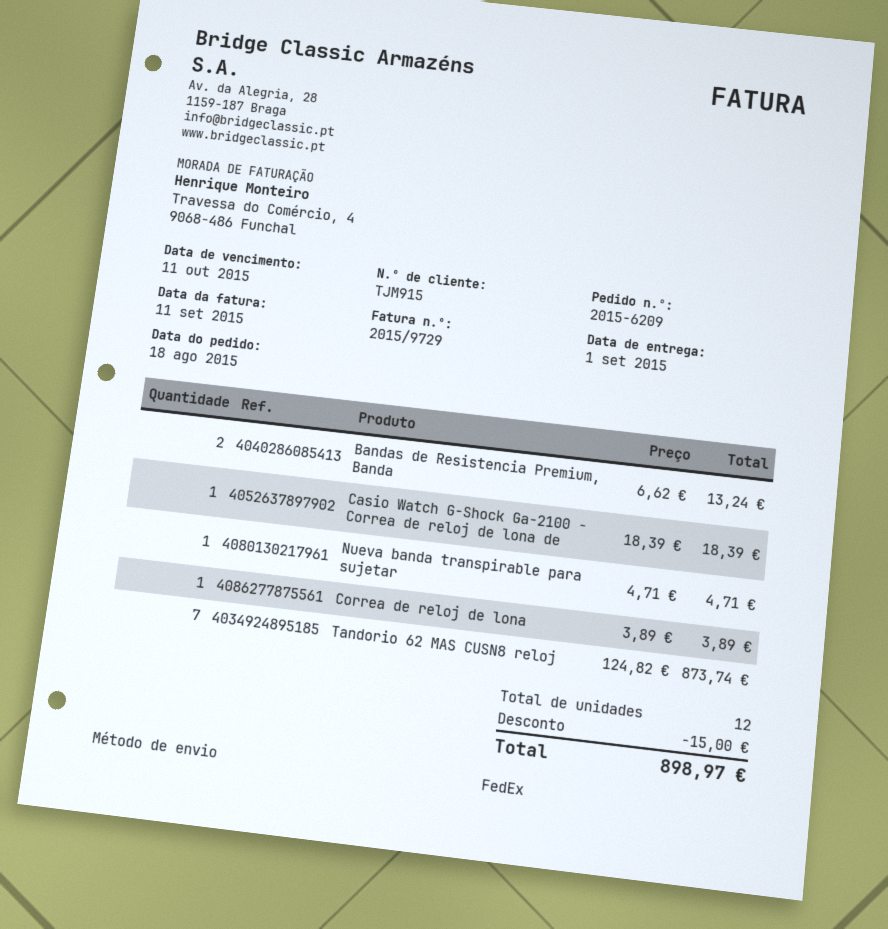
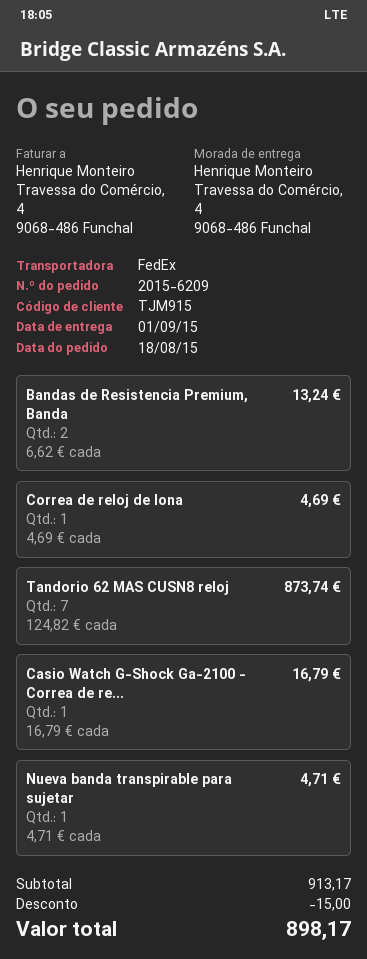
Casio Watch G-Shock Ga-2100 - Correa de reloj de lona de: 1 x 18.39 = 18.39 -> 1 x 16.79 = 16.79
Correa de reloj de lona: 1 x 3.89 = 3.89 -> 1 x 4.69 = 4.69
total: 898.97 -> 898.17

